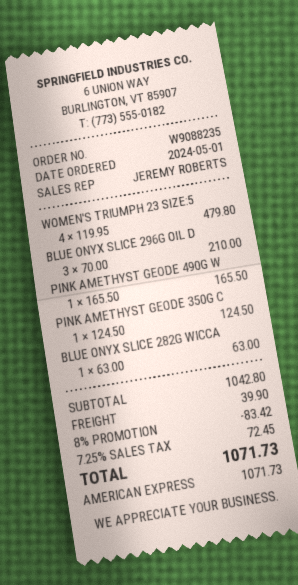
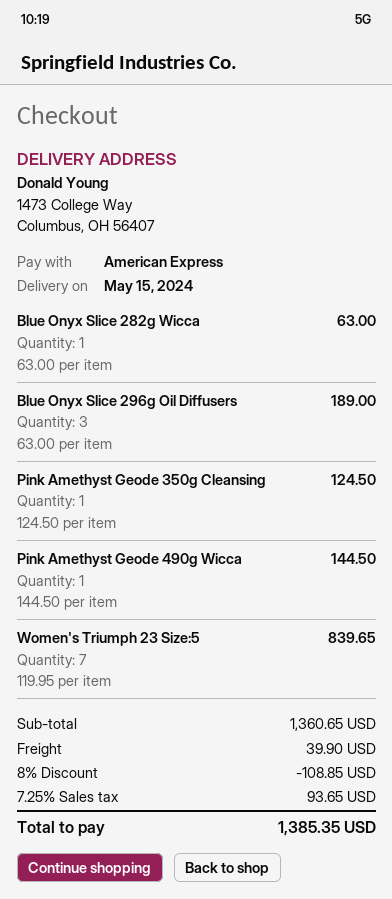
WOMEN'S TRIUMPH 23 SIZE:5: 4 x 119.95 = 479.80 -> 7 x 119.95 = 839.65
BLUE ONYX SLICE 296G OIL D: 3 x 70.00 = 210.00 -> 3 x 63.00 = 189.00
PINK AMETHYST GEODE 490G W: 1 x 165.50 = 165.50 -> 1 x 144.50 = 144.50
subtotal: 1042.80 -> 1360.65
discount: 8% = 83.42 -> 8% = 108.85
tax: 7.25% = 72.45 -> 7.25% = 93.65
total: 1071.73 -> 1385.35

